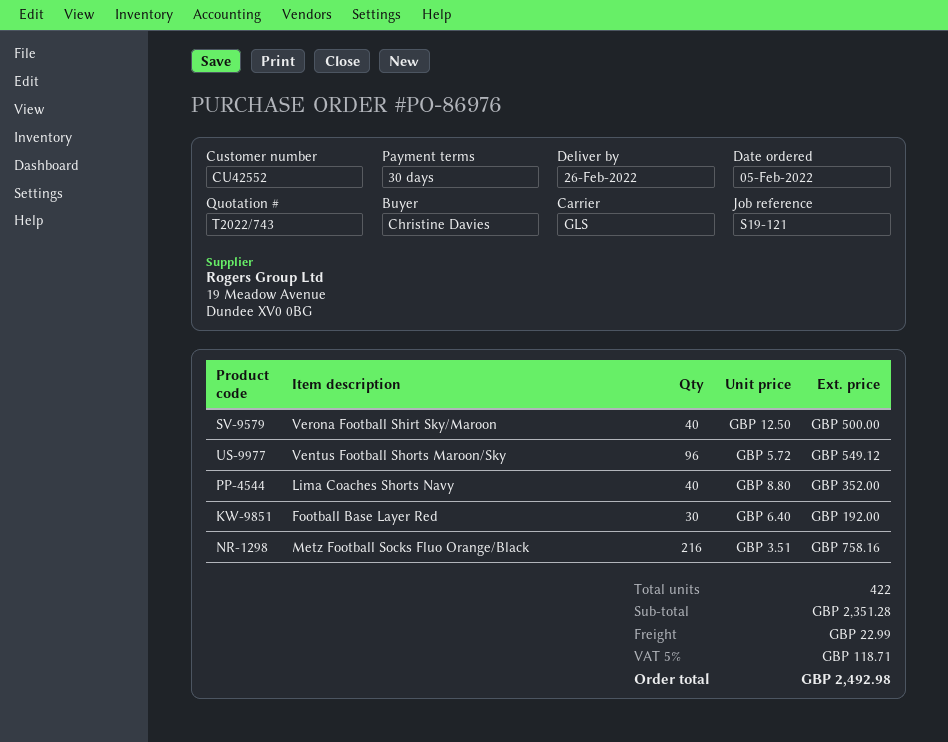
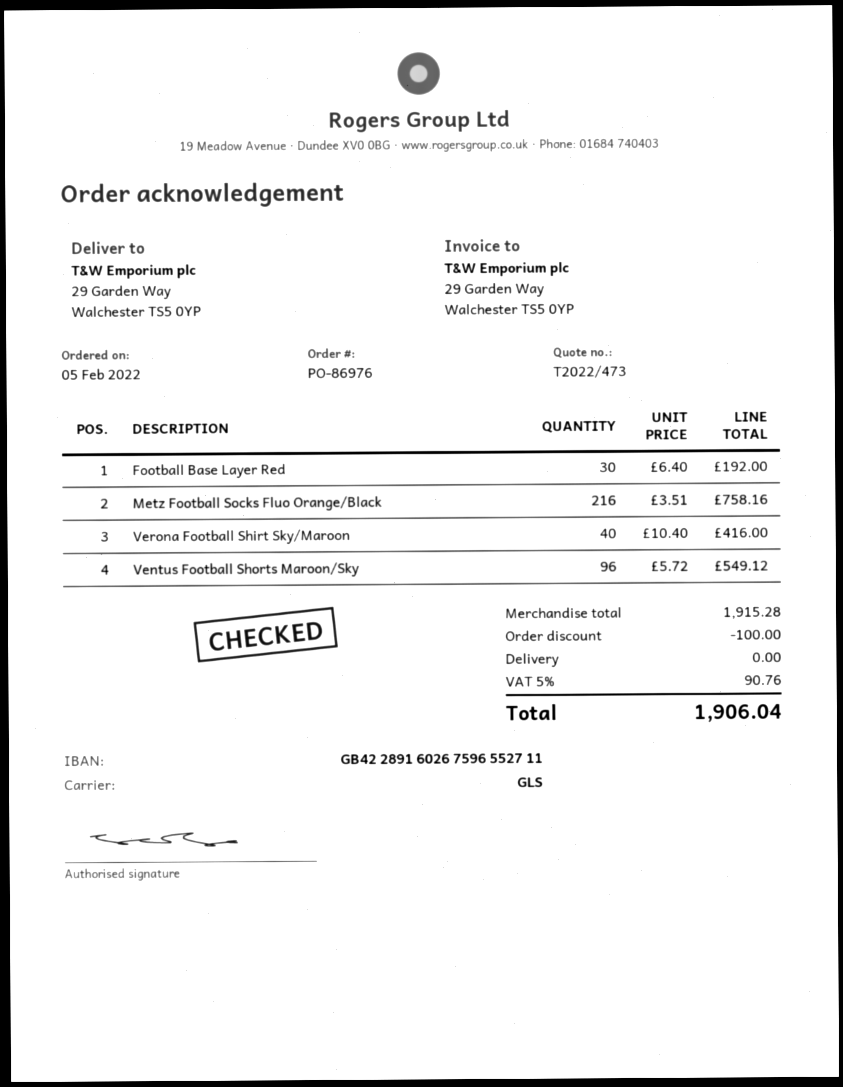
quote number: T2022/743 -> T2022/473
Verona Football Shirt Sky/Maroon: 40 x 12.50 = 500.00 -> 40 x 10.40 = 416.00
Lima Coaches Shorts Navy: 40 x 8.80 = 352.00 -> none
subtotal: 2351.28 -> 1915.28
discount: none -> 100.00
shipping: 22.99 -> 0.00
tax: 5% = 118.71 -> 5% = 90.76
total: 2492.98 -> 1906.04

